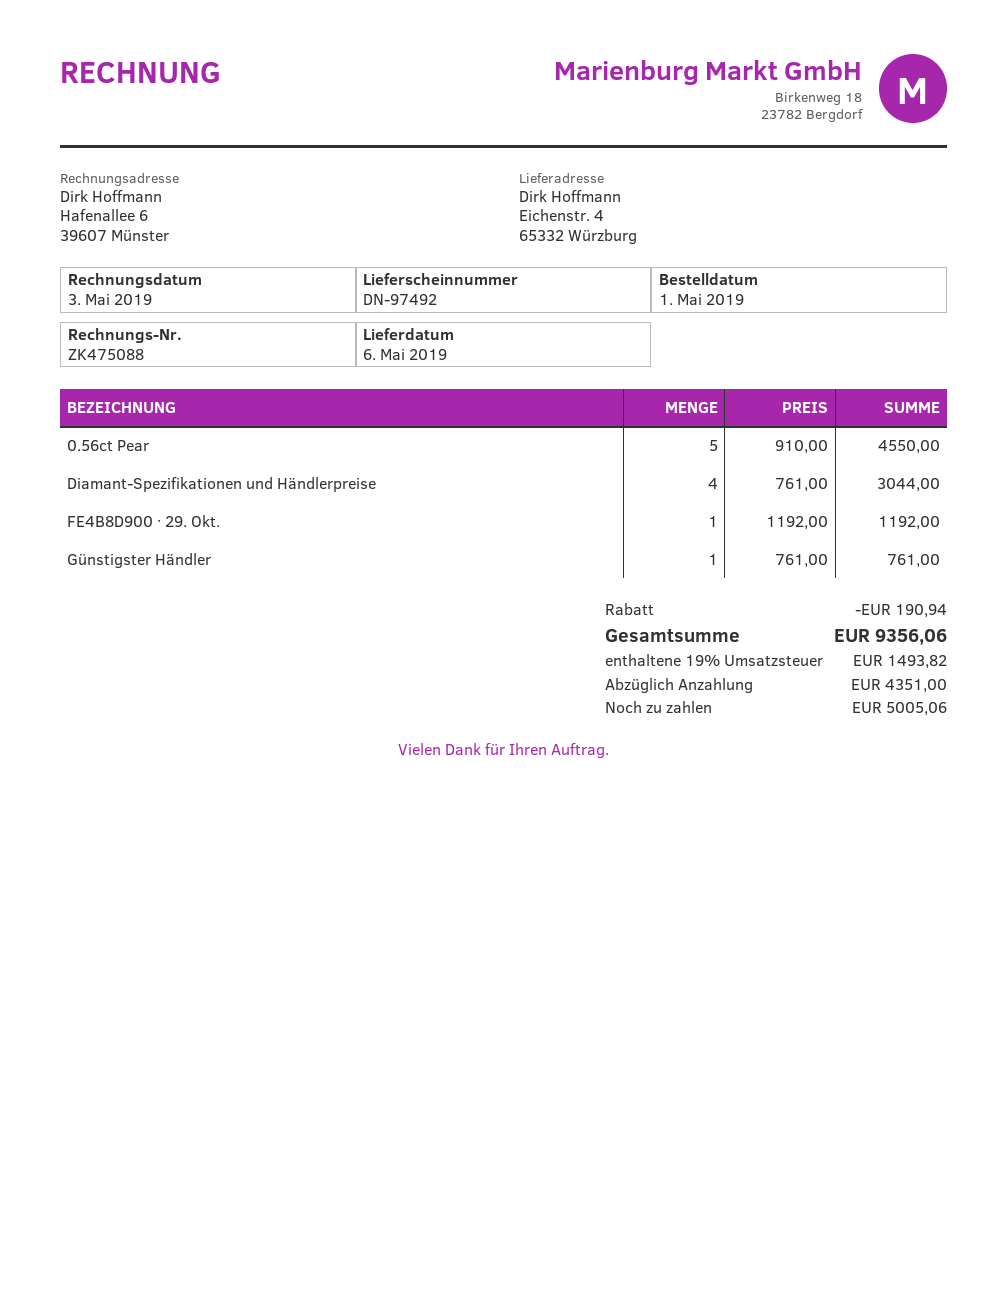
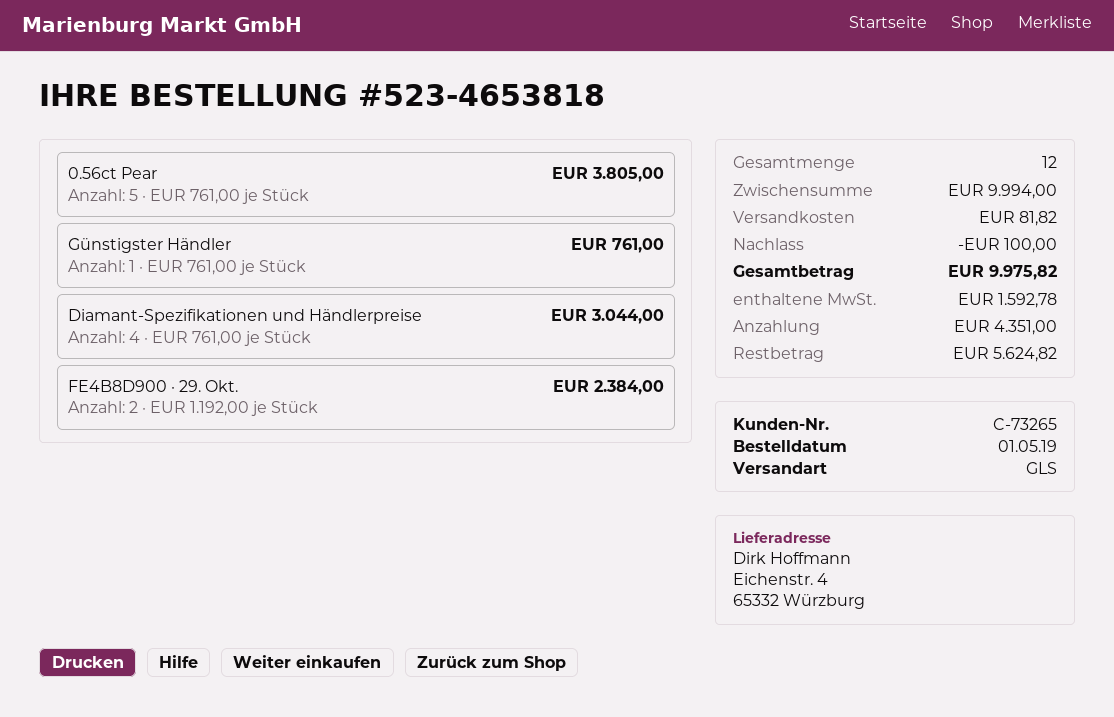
0.56ct Pear: 5 x 910.00 = 4550.00 -> 5 x 761.00 = 3805.00
FE4B8D900 · 29. Okt.: 1 x 1192.00 = 1192.00 -> 2 x 1192.00 = 2384.00
discount: 190.94 -> 100.00
shipping: none -> 81.82
tax: 1493.82 -> 1592.78
total: 9356.06 -> 9975.82
balance: 5005.06 -> 5624.82

